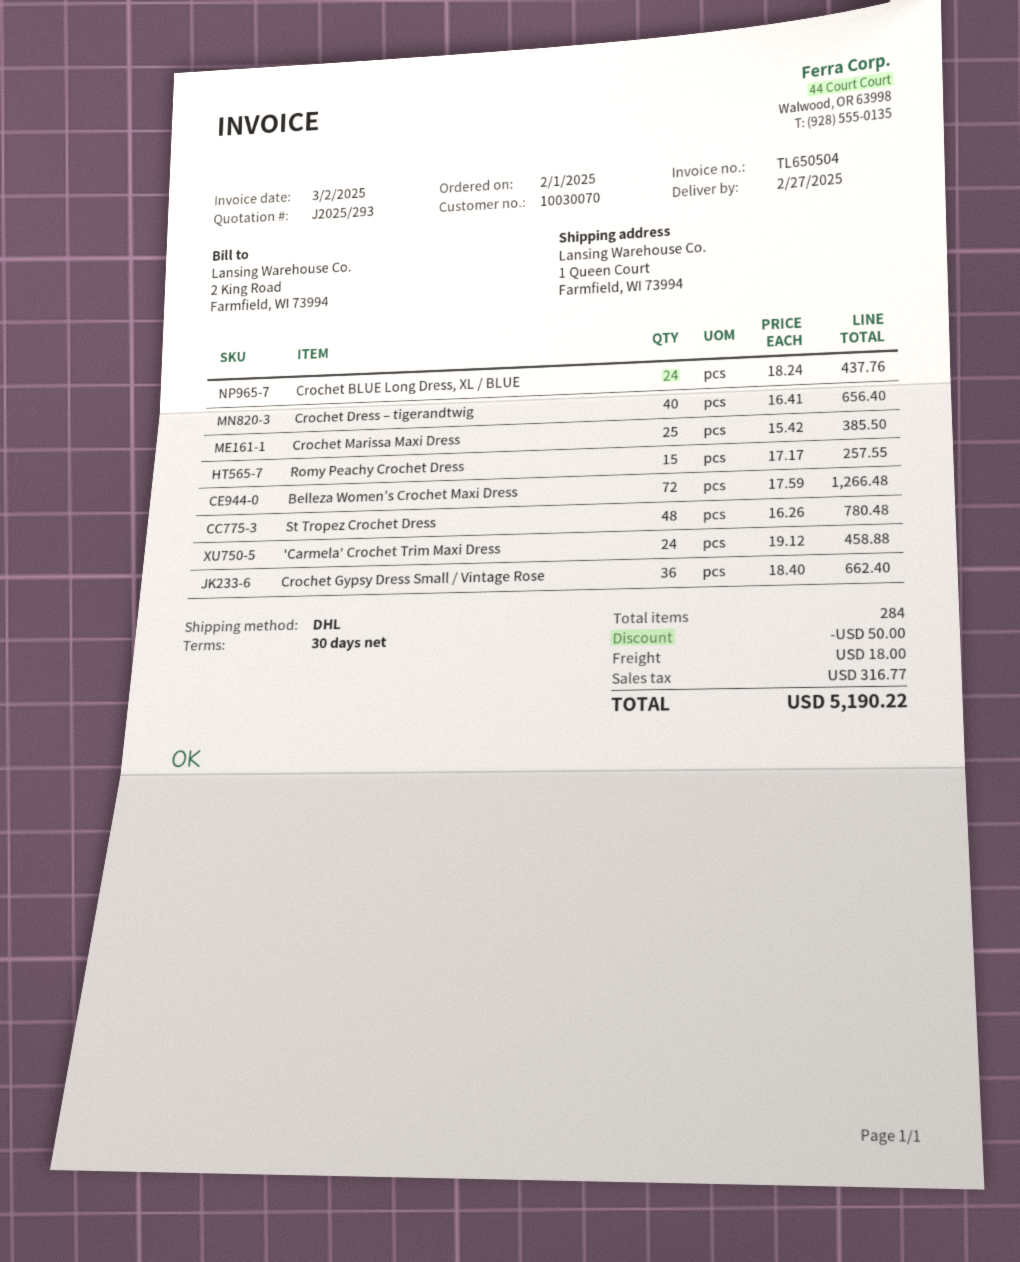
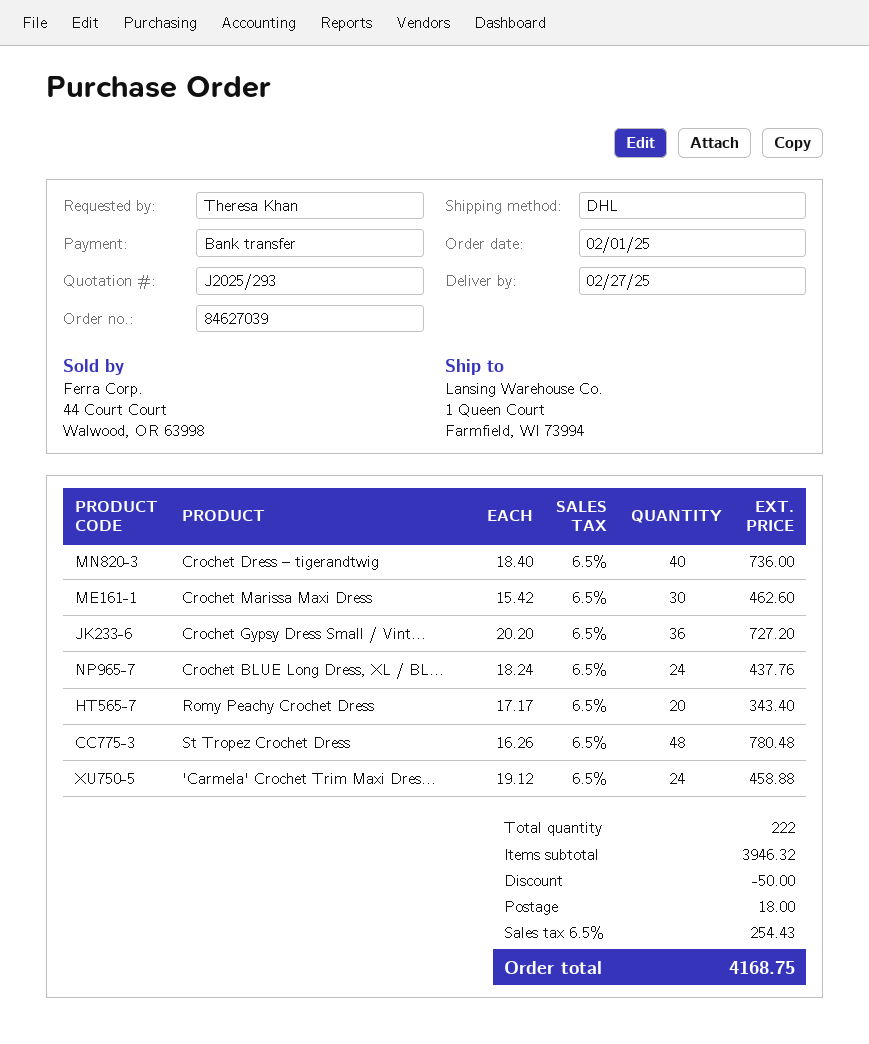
Crochet Dress – tigerandtwig: 40 x 16.41 = 656.40 -> 40 x 18.40 = 736.00
Crochet Marissa Maxi Dress: 25 x 15.42 = 385.50 -> 30 x 15.42 = 462.60
Romy Peachy Crochet Dress: 15 x 17.17 = 257.55 -> 20 x 17.17 = 343.40
Belleza Women’s Crochet Maxi Dress: 72 x 17.59 = 1266.48 -> none
Crochet Gypsy Dress Small / Vintage Rose: 36 x 18.40 = 662.40 -> 36 x 20.20 = 727.20
total quantity: 284 -> 222
tax: 316.77 -> 254.43
total: 5190.22 -> 4168.75

